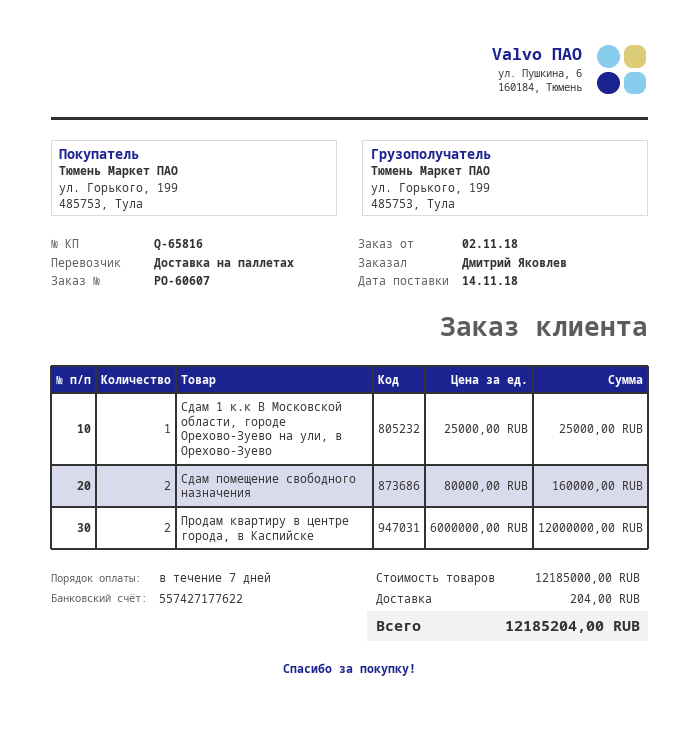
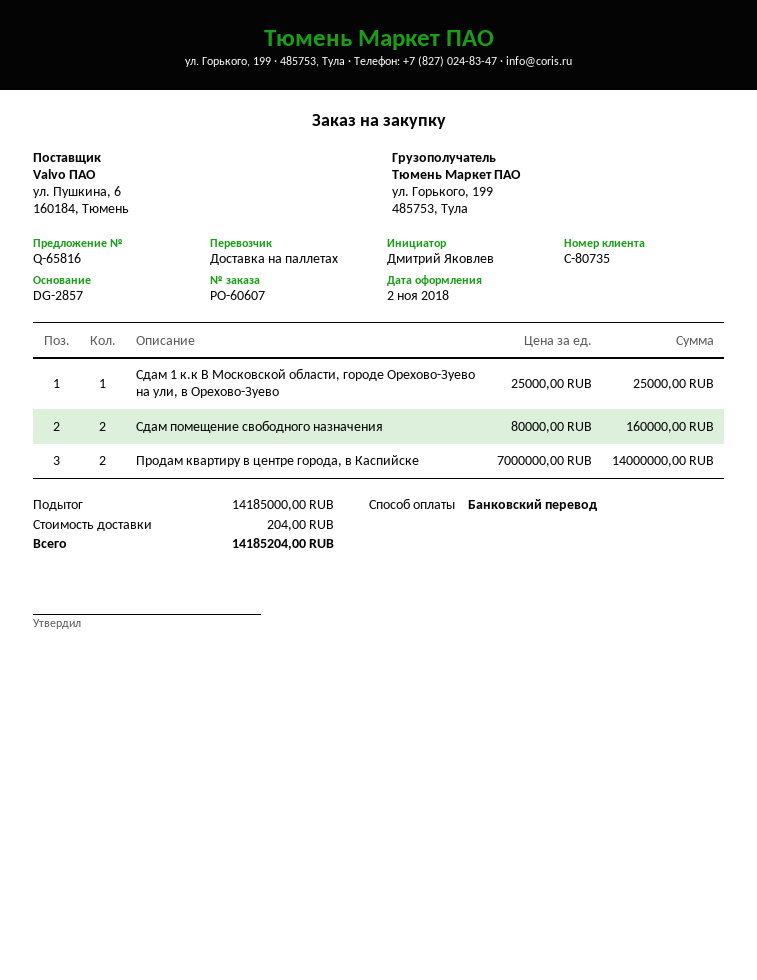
Продам квартиру в центре города, в Каспийске: 2 x 6000000.00 = 12000000.00 -> 2 x 7000000.00 = 14000000.00
subtotal: 12185000.00 -> 14185000.00
total: 12185204.00 -> 14185204.00

